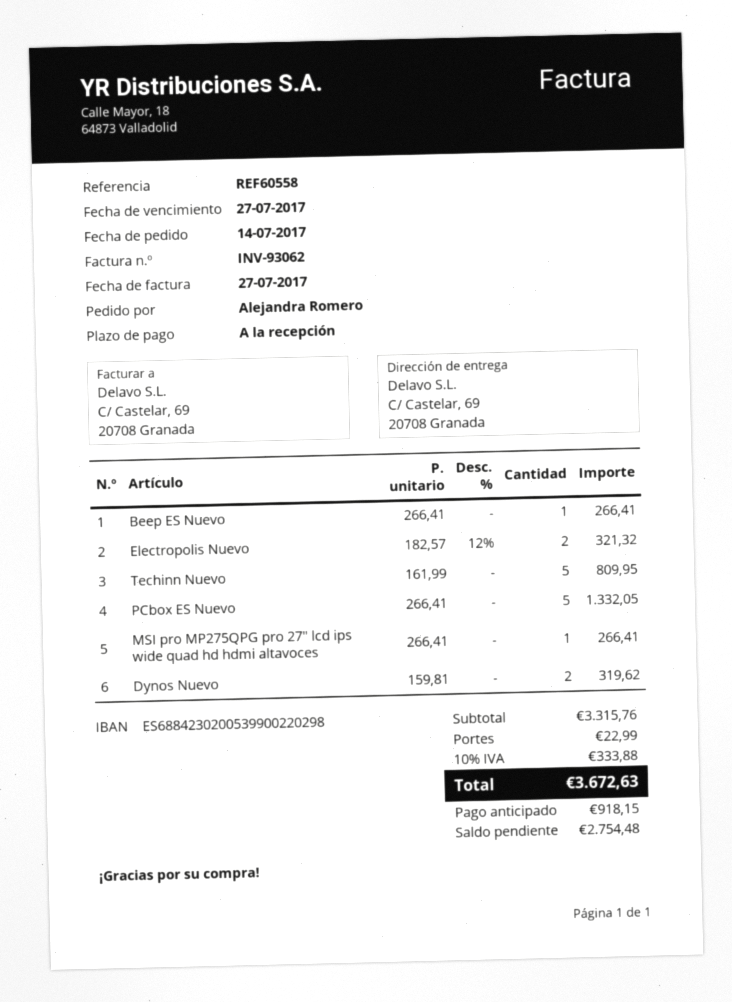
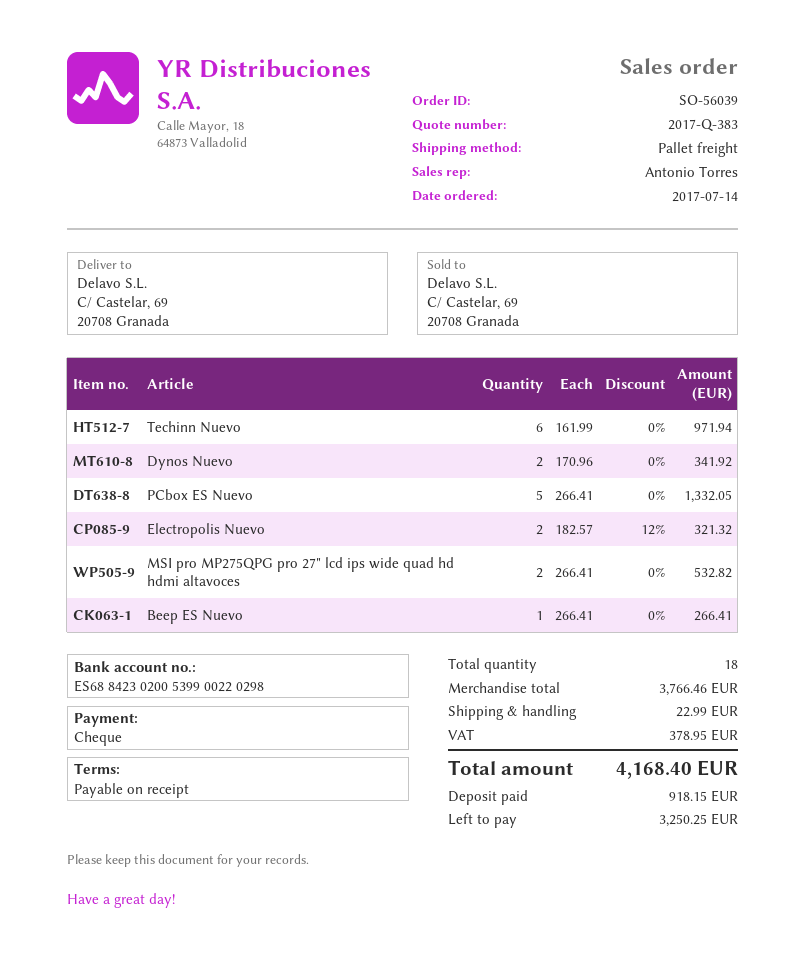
Techinn Nuevo: 5 x 161.99 = 809.95 -> 6 x 161.99 = 971.94
MSI pro MP275QPG pro 27" lcd ips wide quad hd hdmi altavoces: 1 x 266.41 = 266.41 -> 2 x 266.41 = 532.82
Dynos Nuevo: 2 x 159.81 = 319.62 -> 2 x 170.96 = 341.92
subtotal: 3315.76 -> 3766.46
tax: 333.88 -> 378.95
total: 3672.63 -> 4168.40
balance: 2754.48 -> 3250.25

